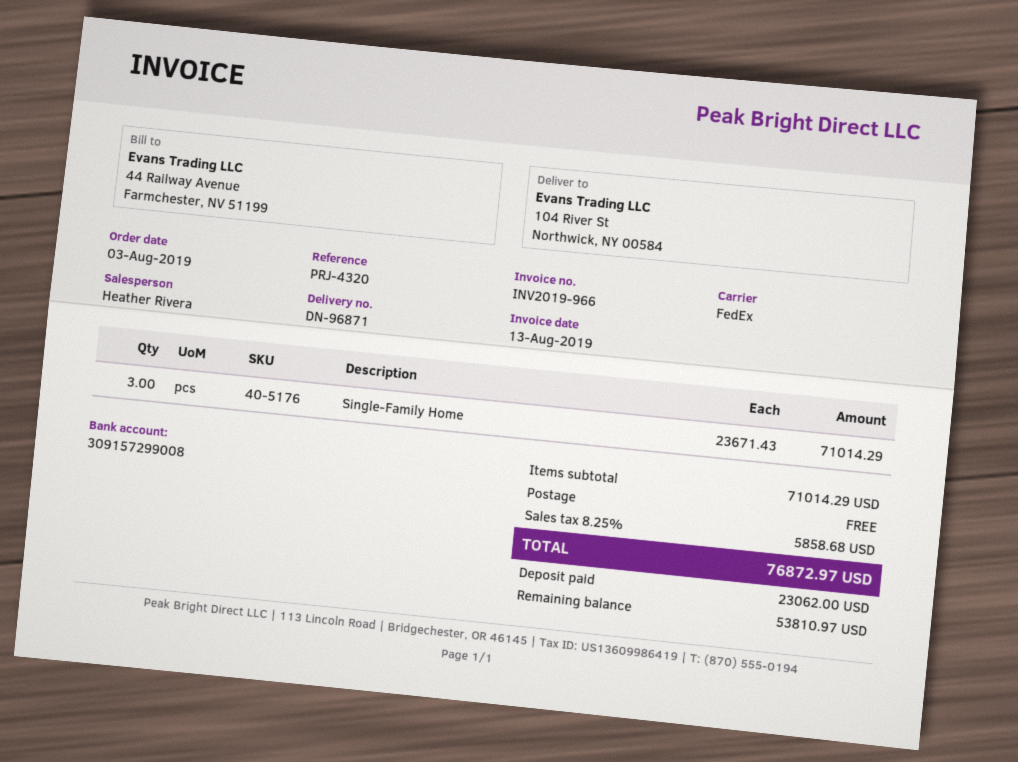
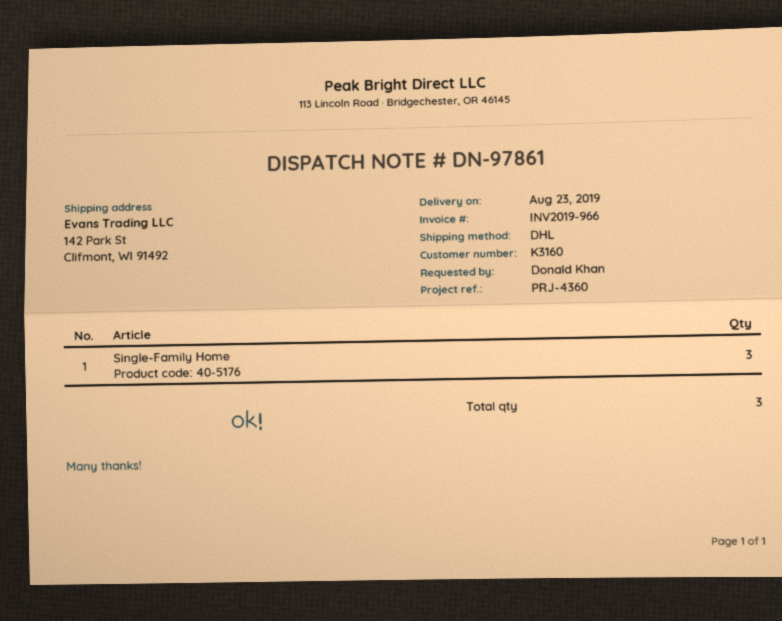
delivery note number: DN-96871 -> DN-97861
reference: PRJ-4320 -> PRJ-4360
shipping method: FedEx -> DHL
ship to: 104 River St, Northwick, NY 00584 -> 142 Park St, Clifmont, WI 91492

